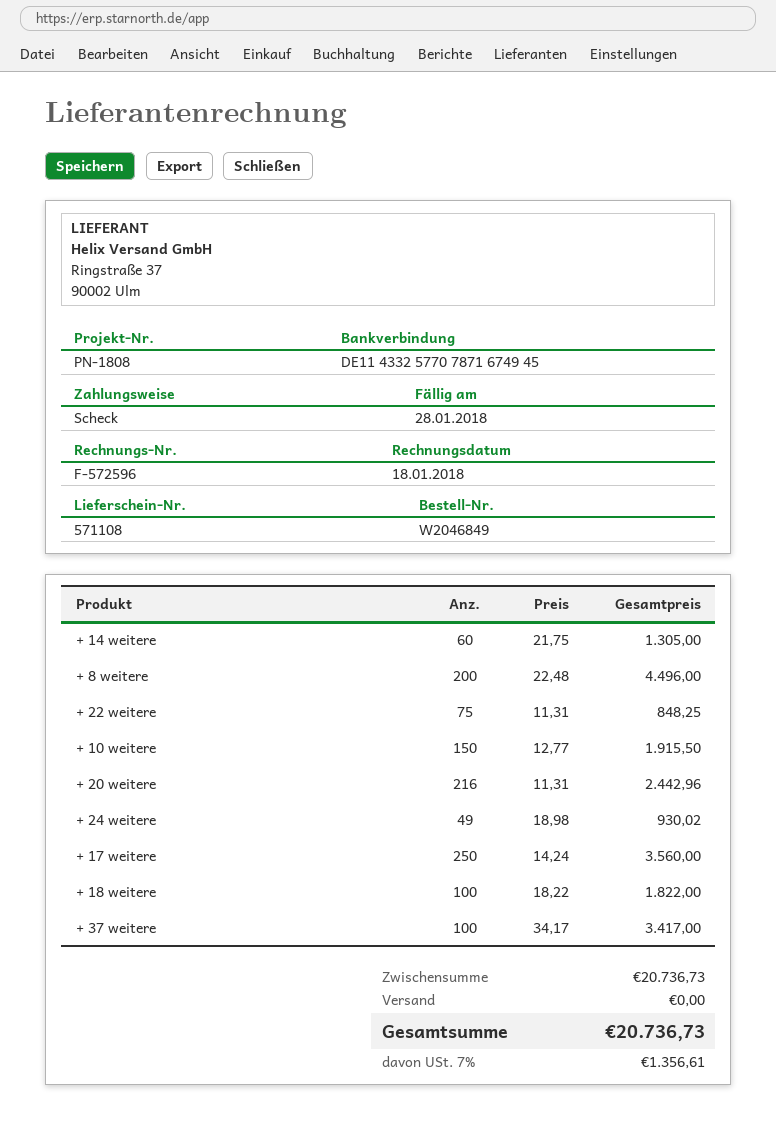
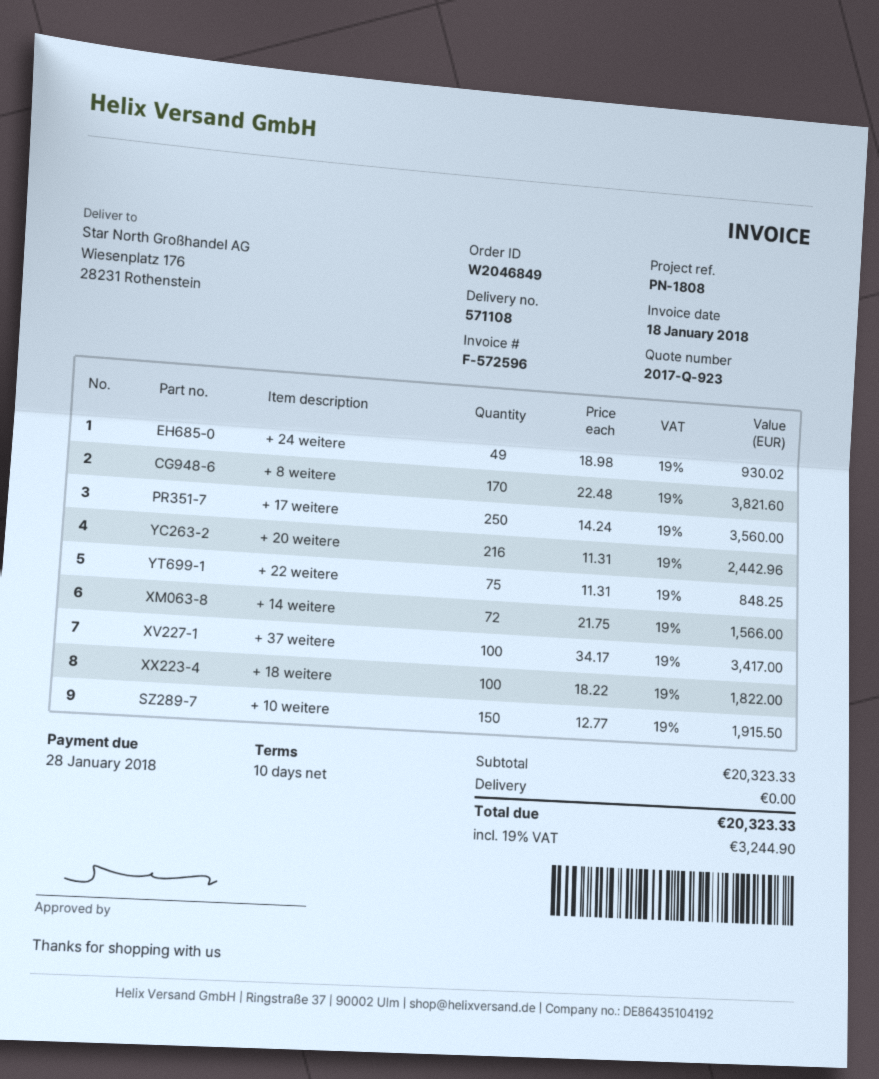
+ 14 weitere: 60 x 21.75 = 1305.00 -> 72 x 21.75 = 1566.00
+ 8 weitere: 200 x 22.48 = 4496.00 -> 170 x 22.48 = 3821.60
subtotal: 20736.73 -> 20323.33
tax: 7% = 1356.61 -> 19% = 3244.90
total: 20736.73 -> 20323.33

